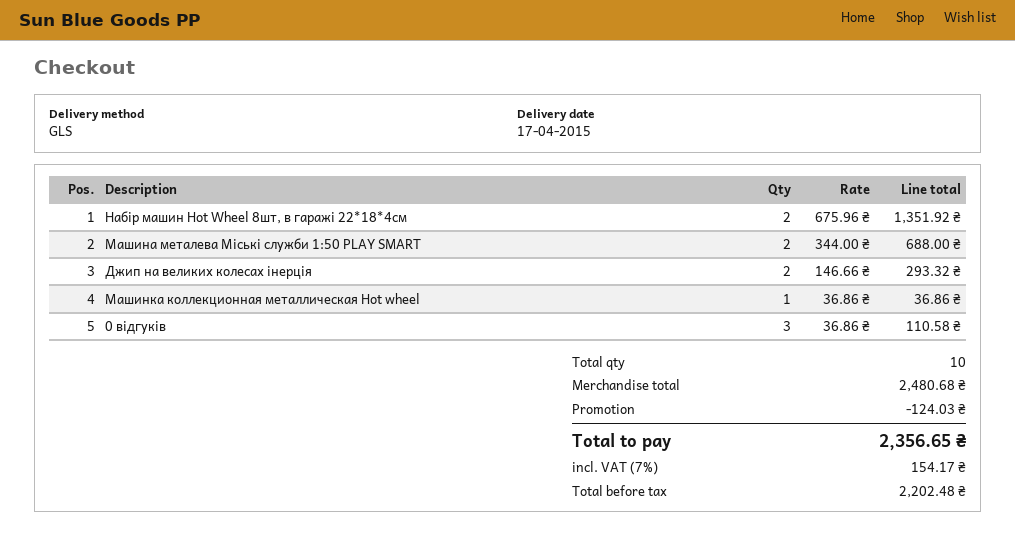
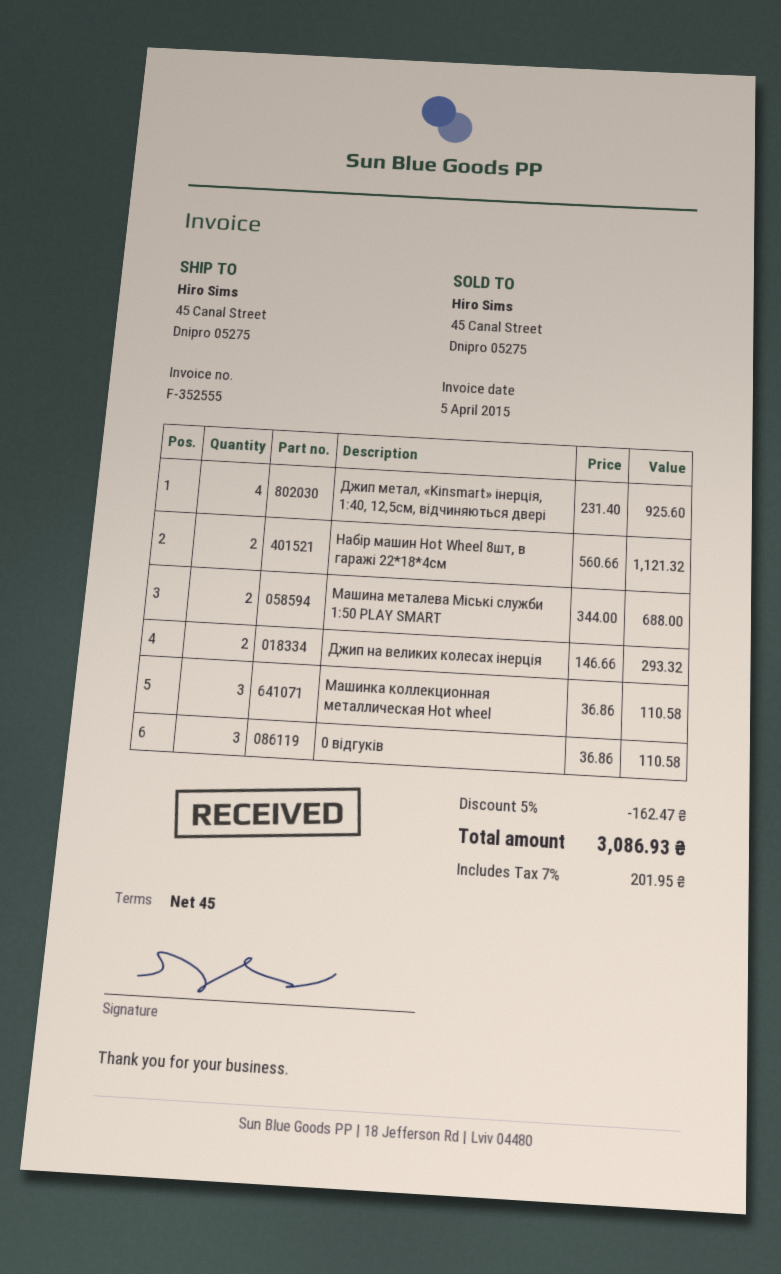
Набір машин Hot Wheel 8шт, в гаражі 22*18*4см: 2 x 675.96 = 1351.92 -> 2 x 560.66 = 1121.32
Машинка коллекционная металлическая Hot wheel: 1 x 36.86 = 36.86 -> 3 x 36.86 = 110.58
Джип метал, «Kinsmart» інерція, 1:40, 12,5см, відчиняються двері: none -> 4 x 231.40 = 925.60
discount: 124.03 -> 162.47
tax: 7% = 154.17 -> 7% = 201.95
total: 2356.65 -> 3086.93

